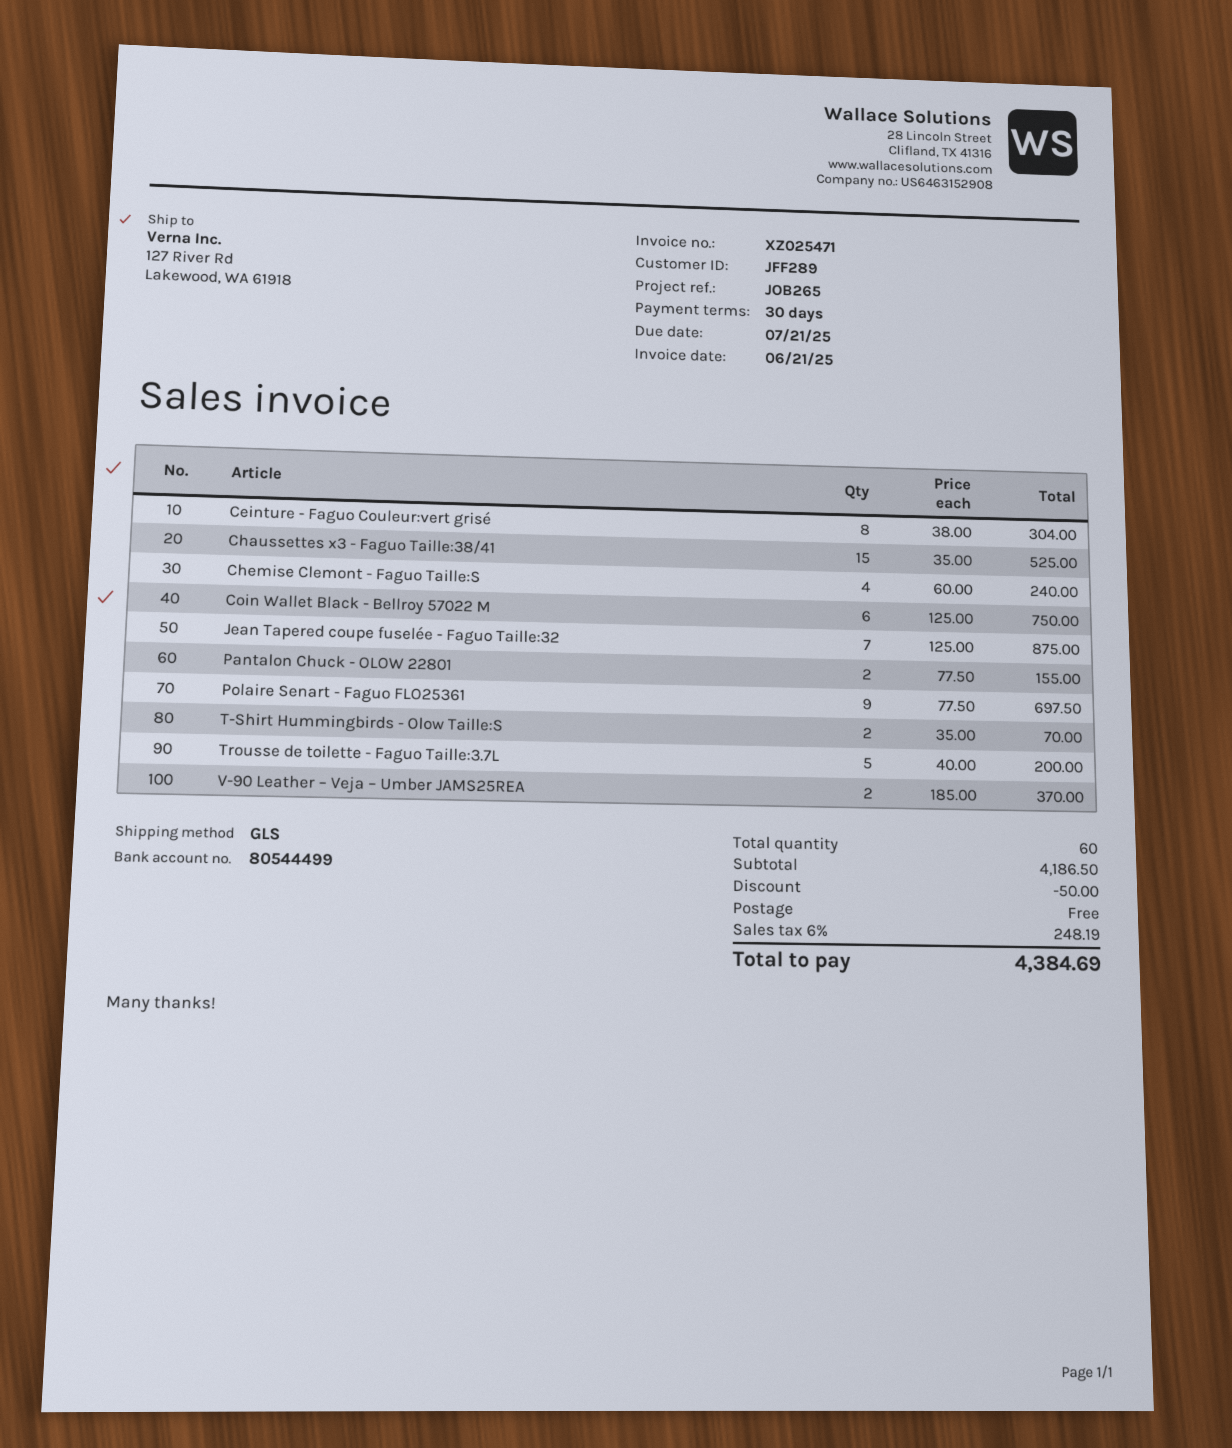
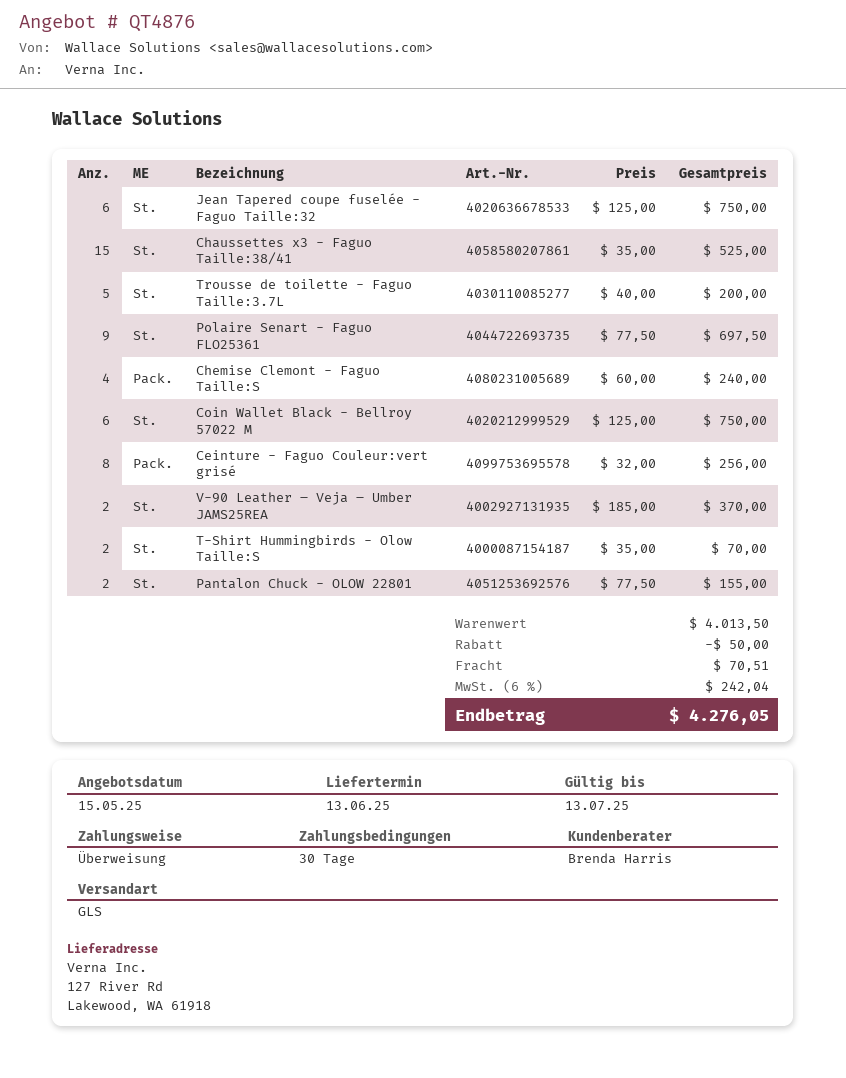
Ceinture - Faguo Couleur:vert grisé: 8 x 38.00 = 304.00 -> 8 x 32.00 = 256.00
Jean Tapered coupe fuselée - Faguo Taille:32: 7 x 125.00 = 875.00 -> 6 x 125.00 = 750.00
subtotal: 4186.50 -> 4013.50
shipping: 0.00 -> 70.51
tax: 6% = 248.19 -> 6% = 242.04
total: 4384.69 -> 4276.05

